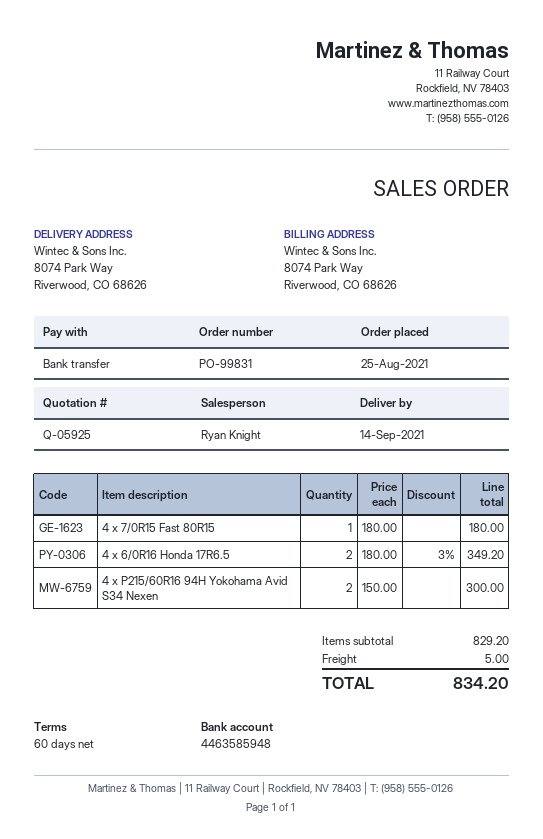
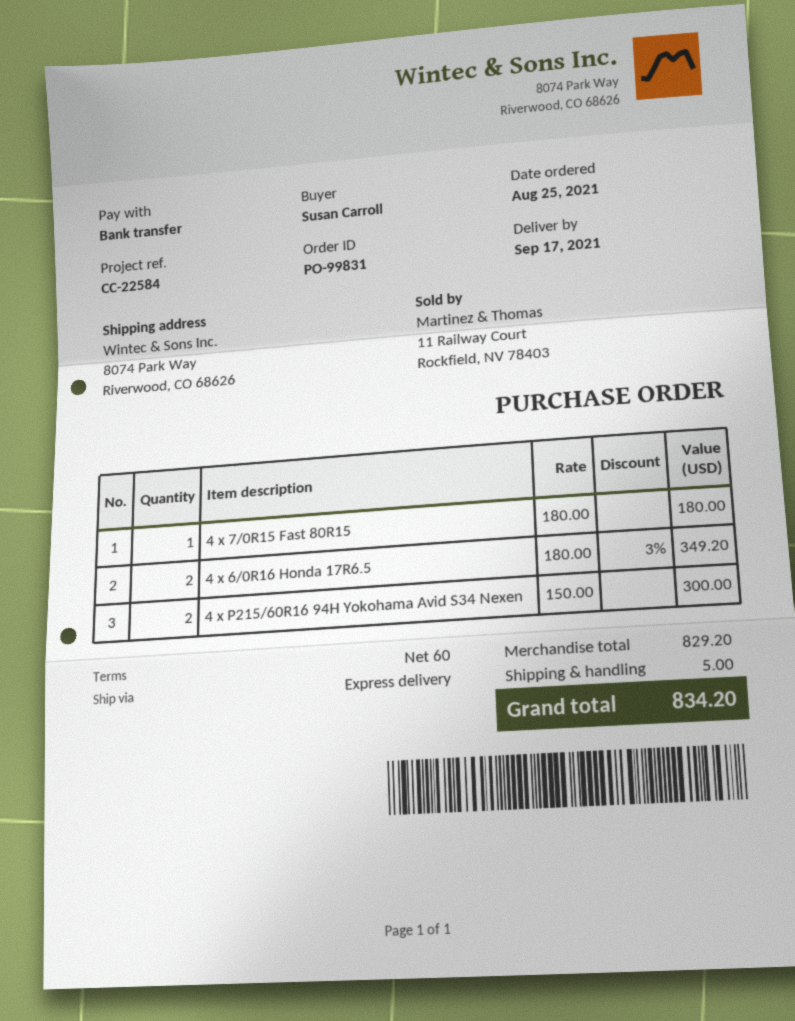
delivery date: 2021-09-14 -> 2021-09-17

